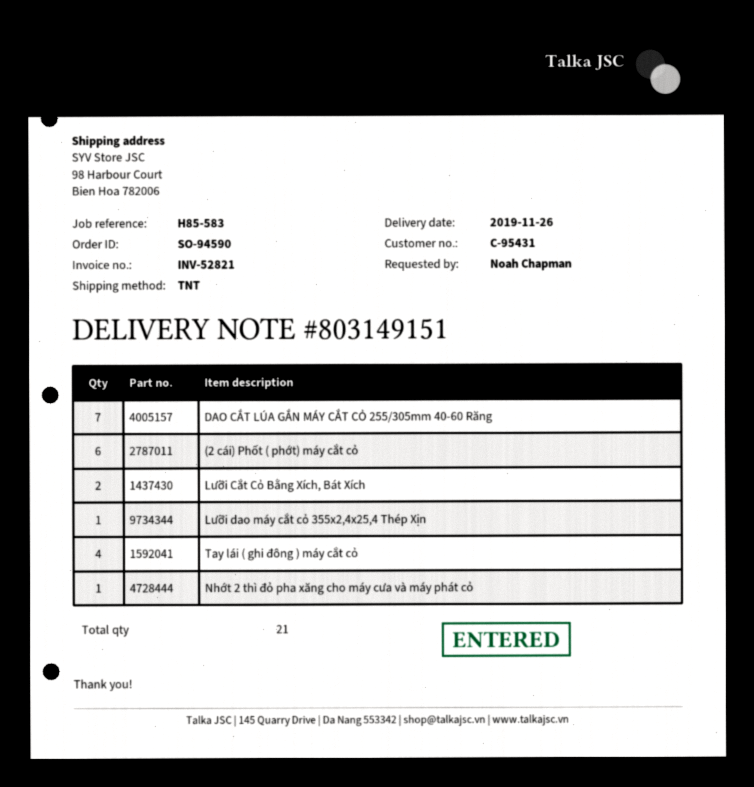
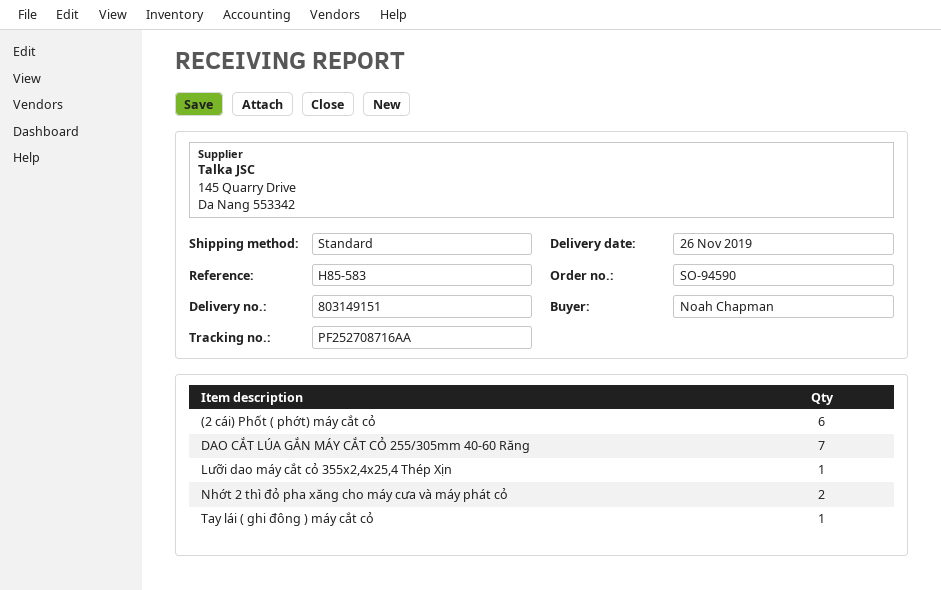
shipping method: TNT -> standard
Lưỡi Cắt Cỏ Bằng Xích, Bát Xích: 2 -> none
Tay lái ( ghi đông ) máy cắt cỏ: 4 -> 1
Nhớt 2 thì đỏ pha xăng cho máy cưa và máy phát cỏ: 1 -> 2

